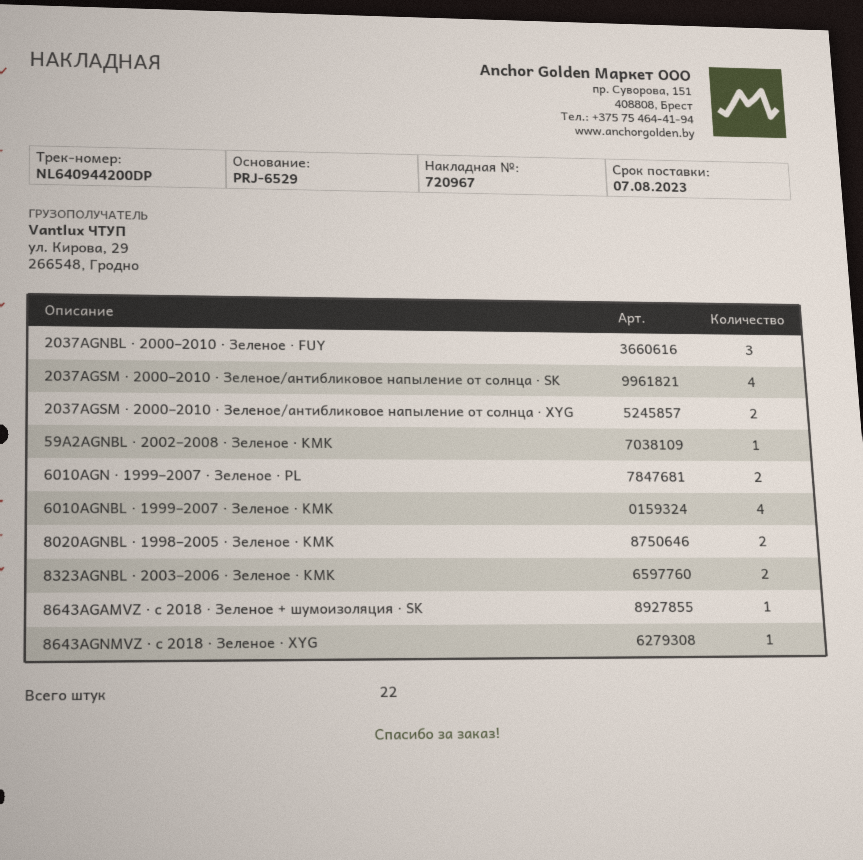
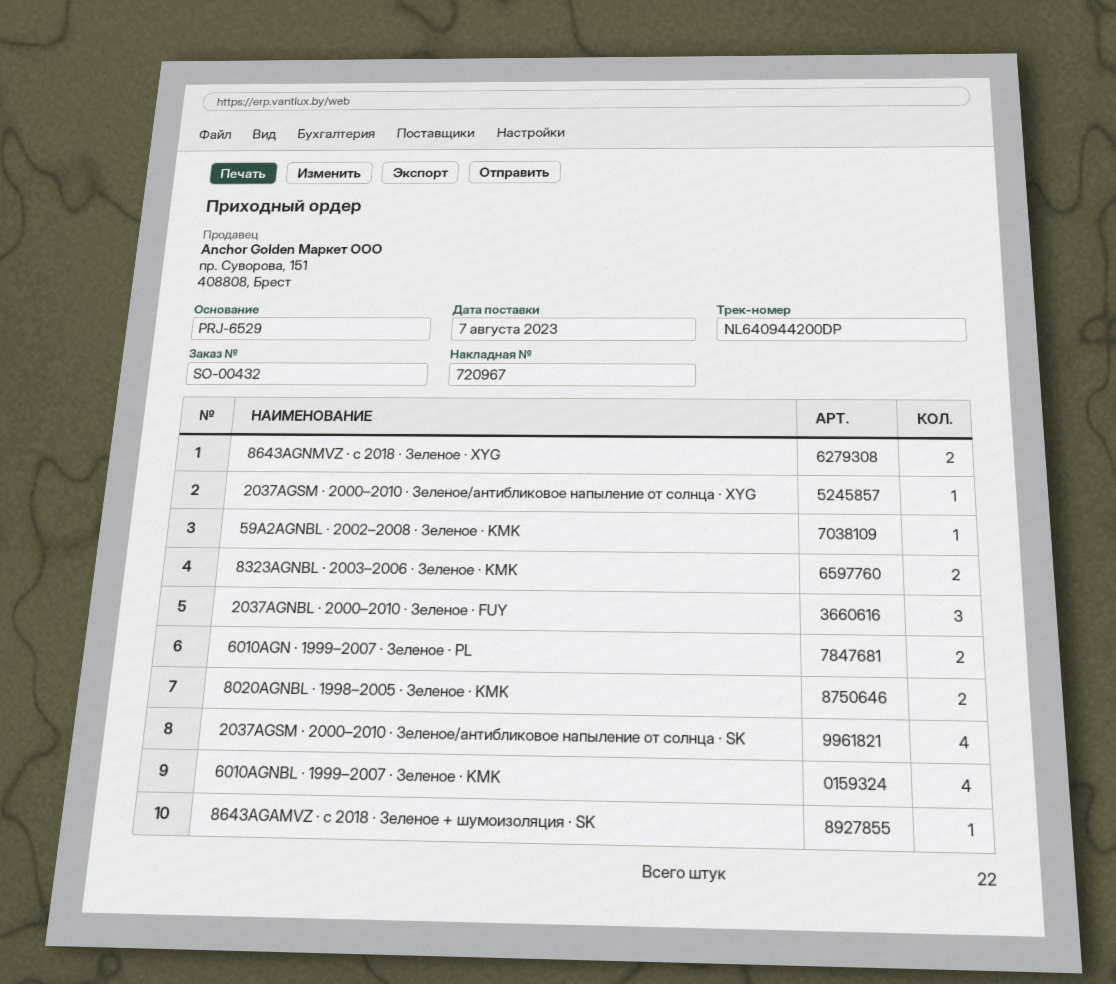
2037AGSM · 2000–2010 · Зеленое/антибликовое напыление от солнца · XYG: 2 -> 1
8643AGNMVZ · с 2018 · Зеленое · XYG: 1 -> 2

